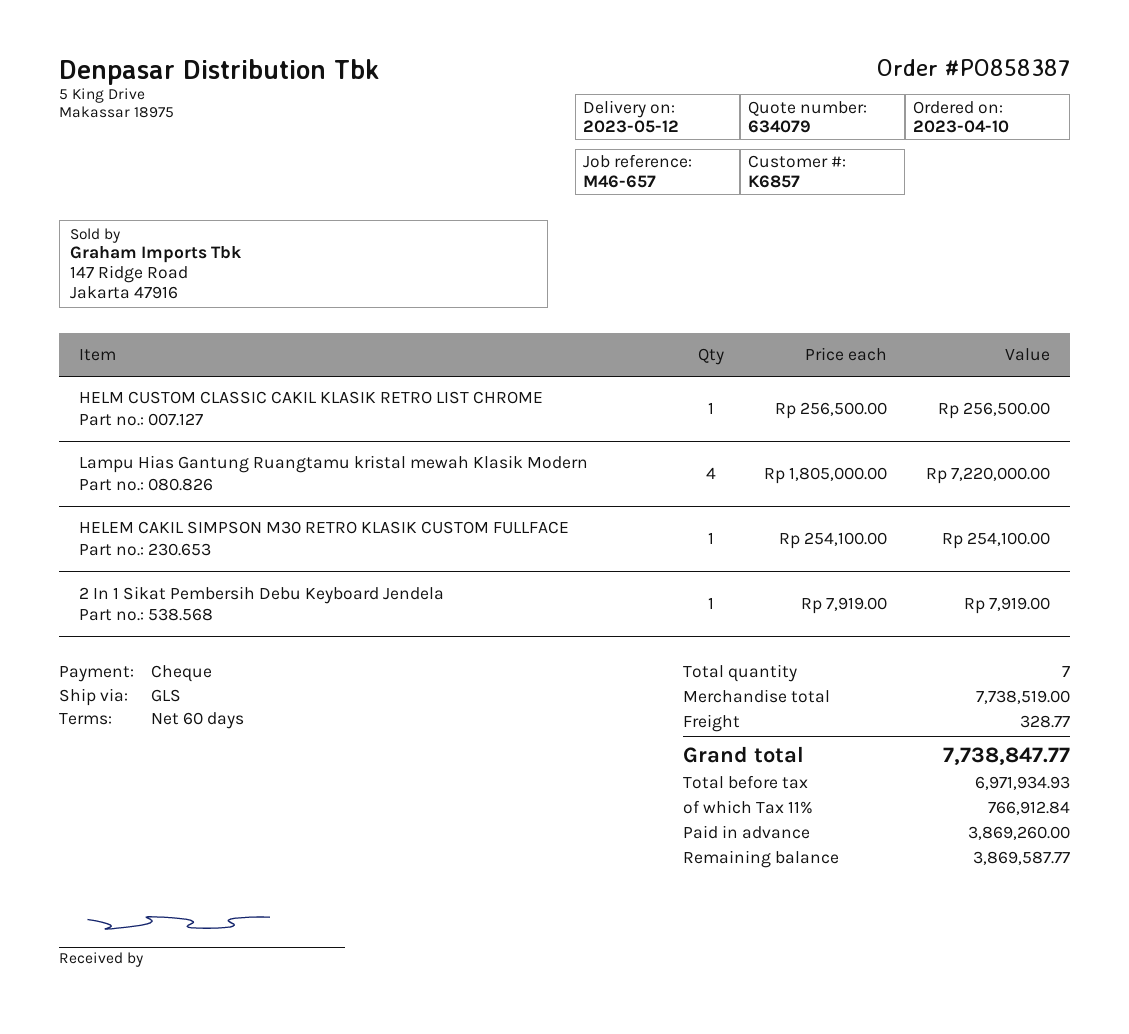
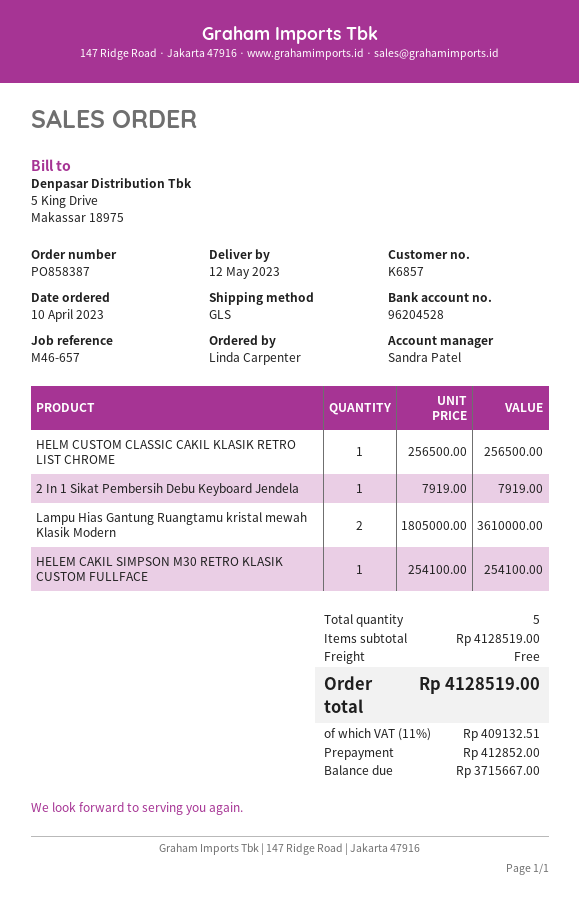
Lampu Hias Gantung Ruangtamu kristal mewah Klasik Modern: 4 x 1805000.00 = 7220000.00 -> 2 x 1805000.00 = 3610000.00
total quantity: 7 -> 5
subtotal: 7738519.00 -> 4128519.00
shipping: 328.77 -> 0.00
tax: 11% = 766912.84 -> 11% = 409132.51
total: 7738847.77 -> 4128519.00
deposit: 3869260.00 -> 412852.00
balance: 3869587.77 -> 3715667.00

